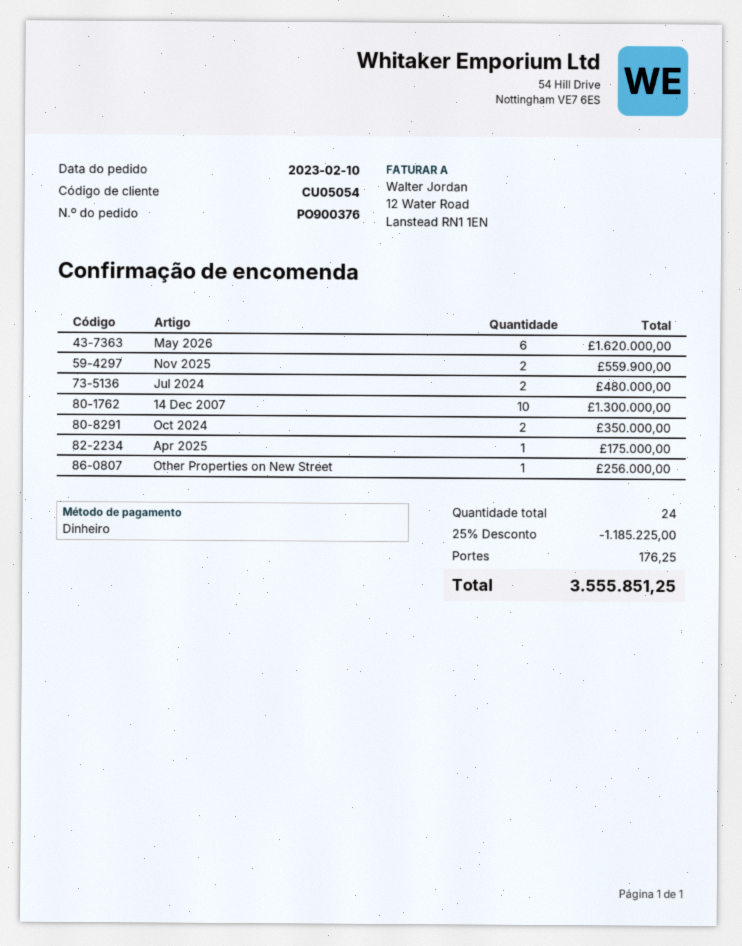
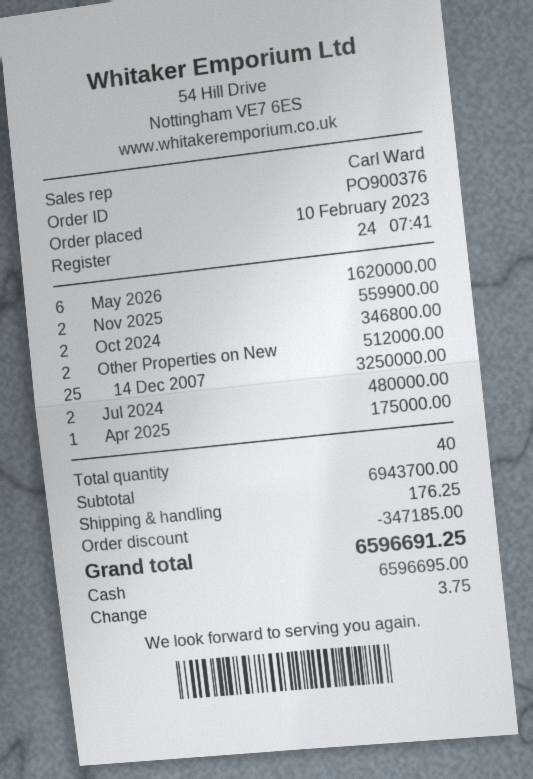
14 Dec 2007: 10 for 1300000.00 -> 25 for 3250000.00
Oct 2024: 2 for 350000.00 -> 2 for 346800.00
Other Properties on New Street: 1 for 256000.00 -> 2 for 512000.00
total quantity: 24 -> 40
discount: 1185225.00 -> 347185.00
total: 3555851.25 -> 6596691.25

